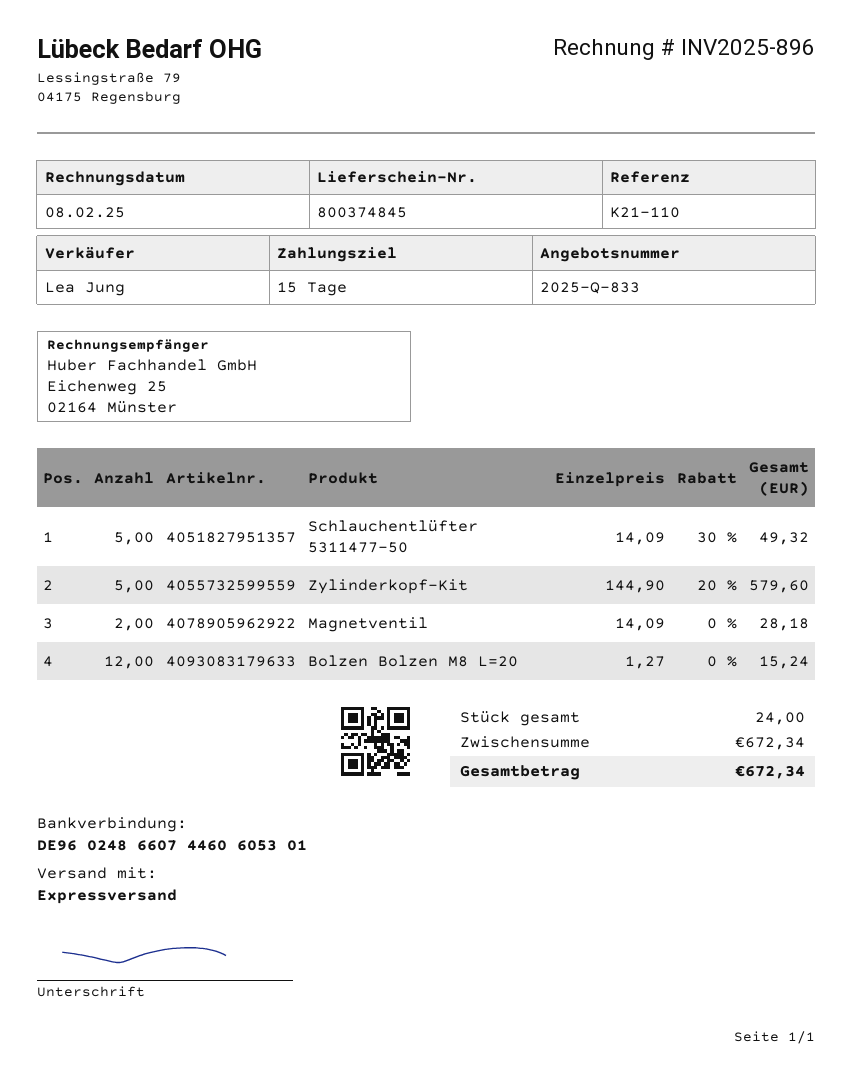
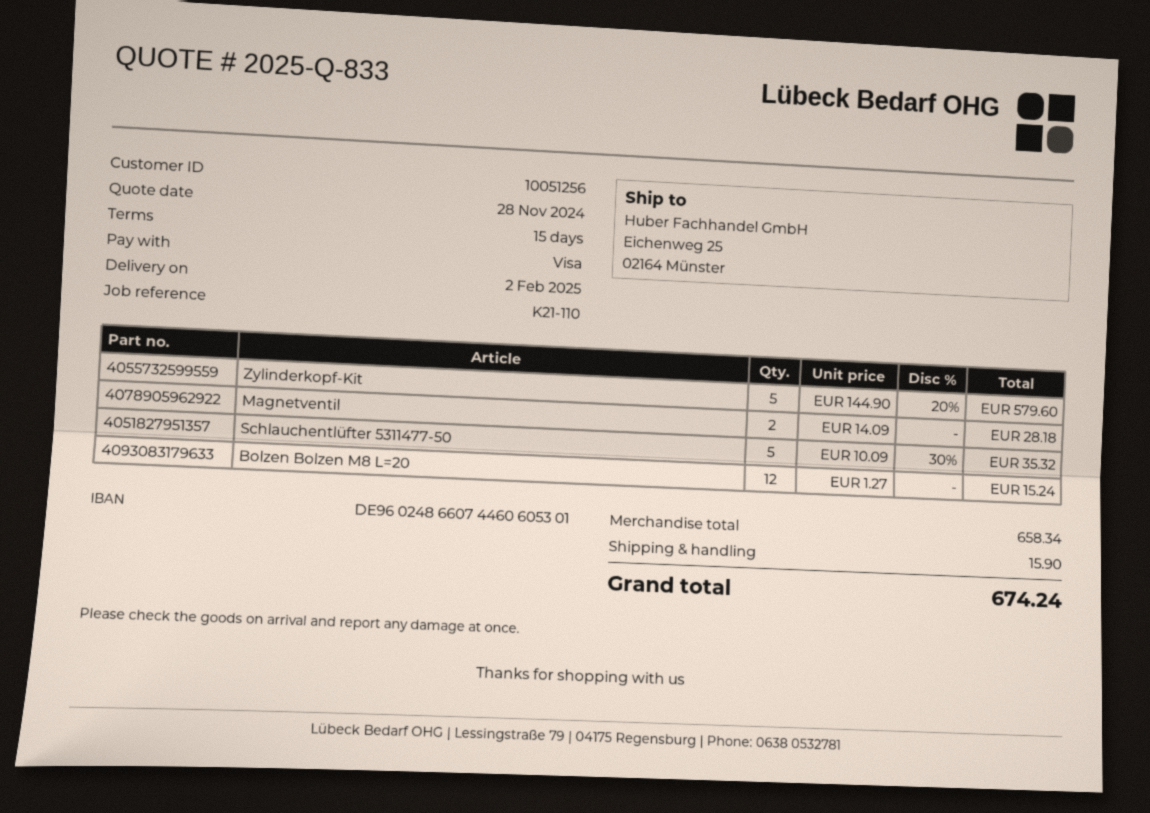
Schlauchentlüfter 5311477-50: 5 x 14.09 - 30% = 49.32 -> 5 x 10.09 - 30% = 35.32
subtotal: 672.34 -> 658.34
shipping: none -> 15.90
total: 672.34 -> 674.24

